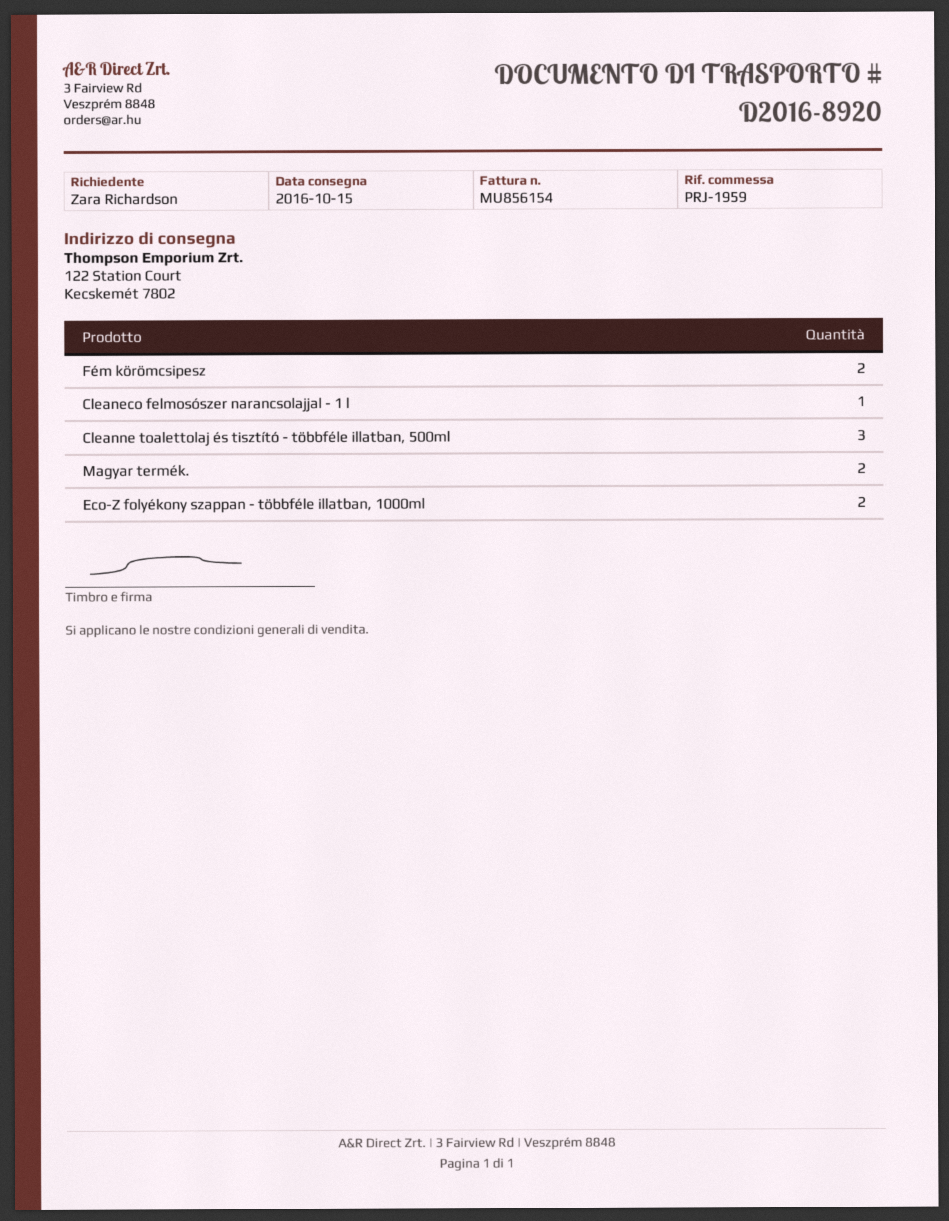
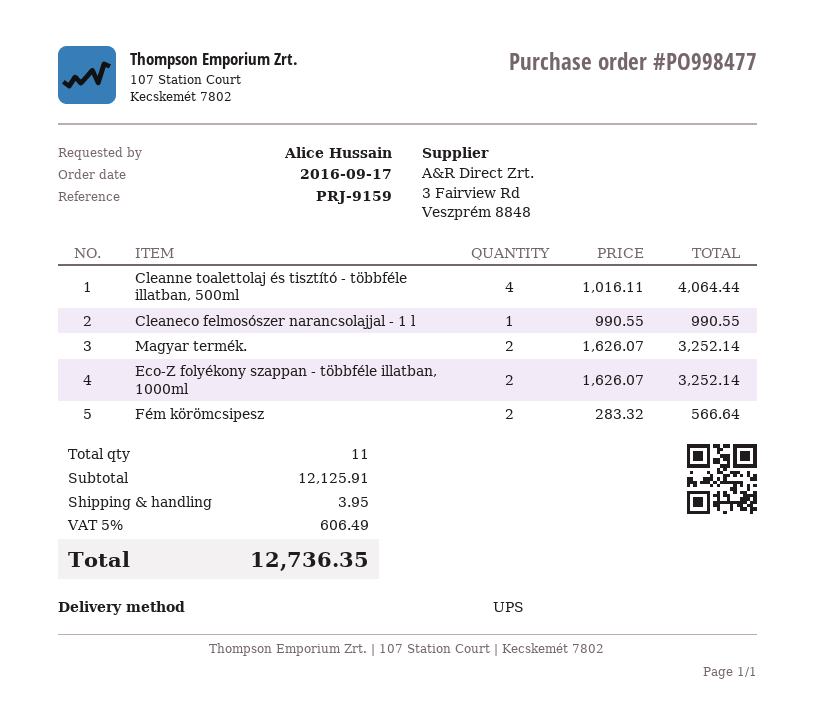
reference: PRJ-1959 -> PRJ-9159
ordered by: Zara Richardson -> Alice Hussain
Cleanne toalettolaj és tisztító - többféle illatban, 500ml: 3 -> 4

